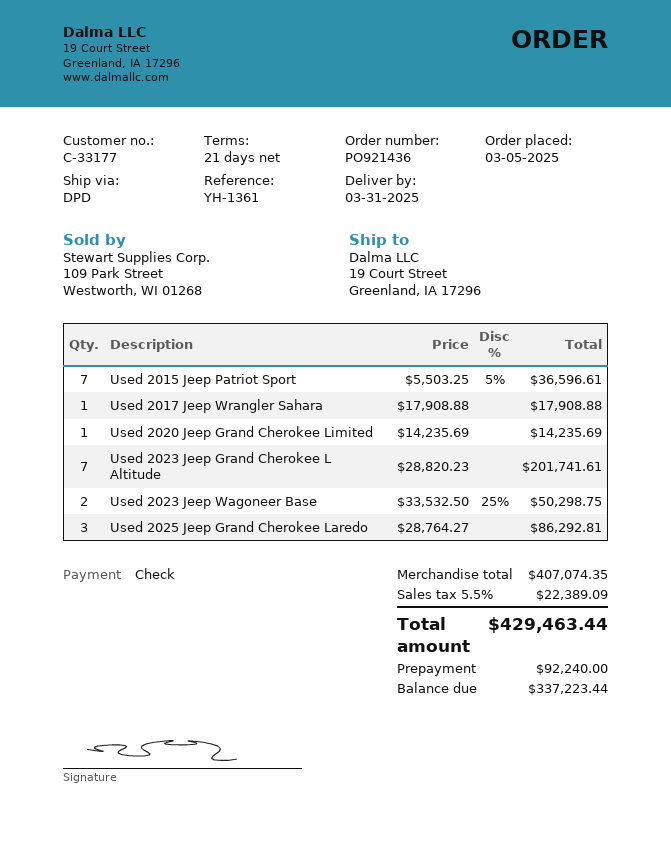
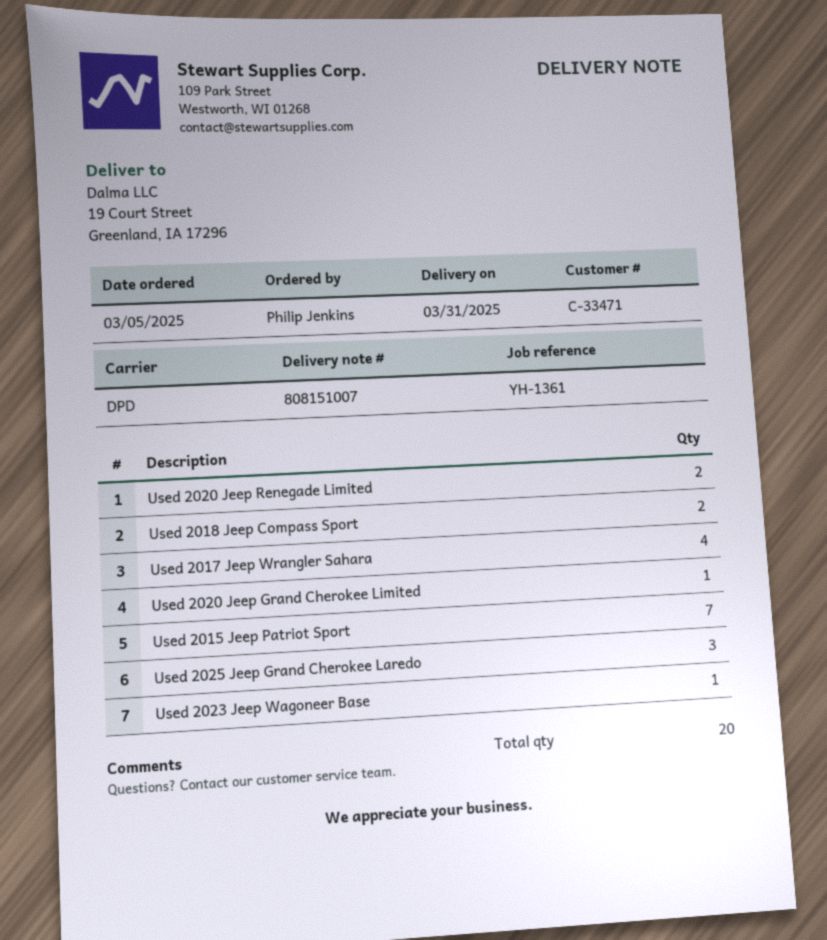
customer number: C-33177 -> C-33471
Used 2017 Jeep Wrangler Sahara: 1 -> 4
Used 2023 Jeep Grand Cherokee L Altitude: 7 -> none
Used 2023 Jeep Wagoneer Base: 2 -> 1
Used 2020 Jeep Renegade Limited: none -> 2
Used 2018 Jeep Compass Sport: none -> 2

